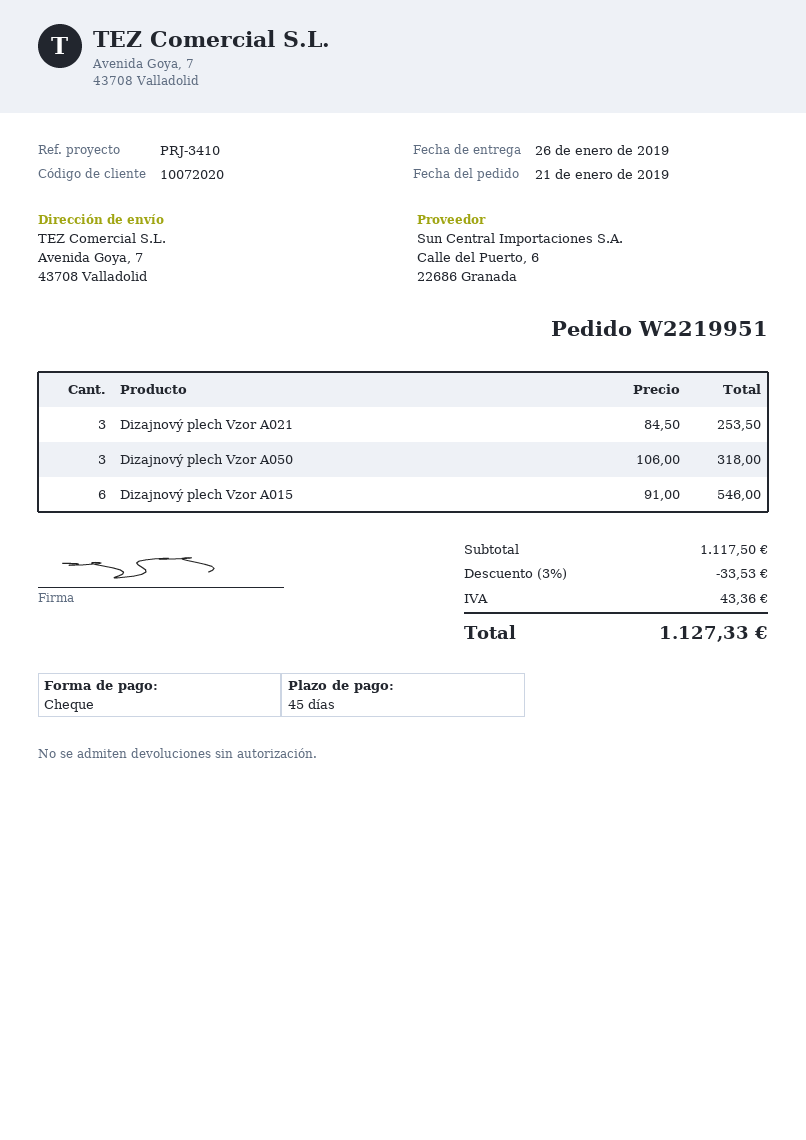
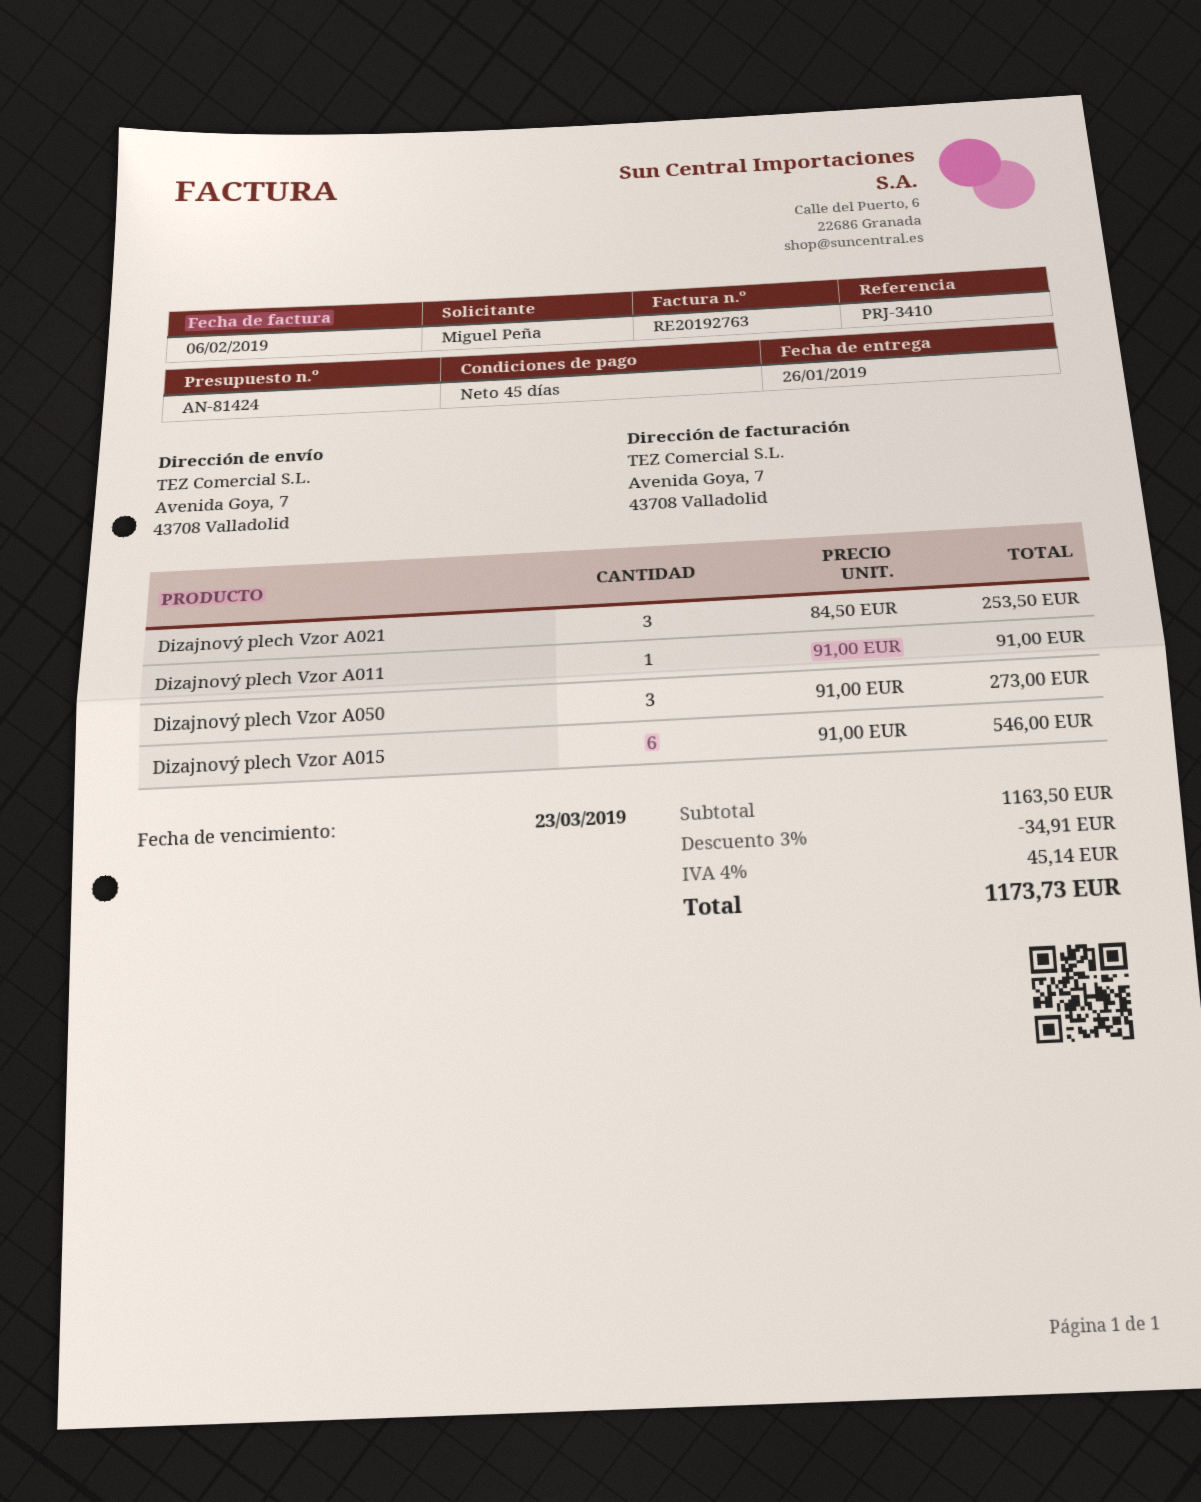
Dizajnový plech Vzor A050: 3 x 106.00 = 318.00 -> 3 x 91.00 = 273.00
Dizajnový plech Vzor A011: none -> 1 x 91.00 = 91.00
subtotal: 1117.50 -> 1163.50
discount: 3% = 33.53 -> 3% = 34.91
tax: 43.36 -> 45.14
total: 1127.33 -> 1173.73

